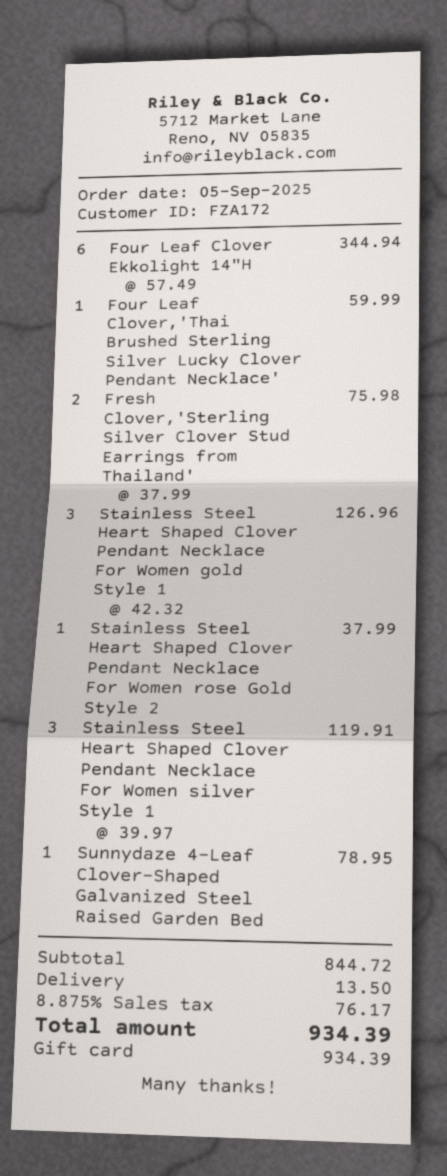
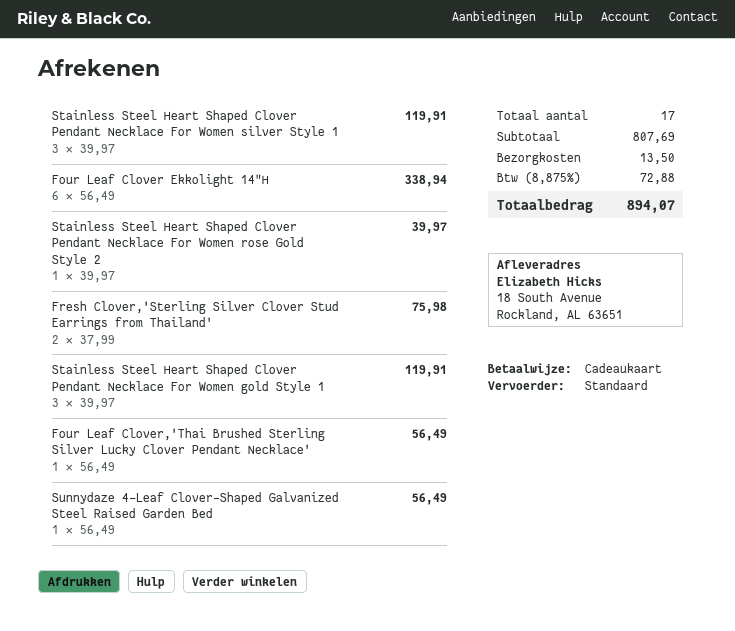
Four Leaf Clover Ekkolight 14"H: 6 x 57.49 = 344.94 -> 6 x 56.49 = 338.94
Four Leaf Clover,'Thai Brushed Sterling Silver Lucky Clover Pendant Necklace': 1 x 59.99 = 59.99 -> 1 x 56.49 = 56.49
Stainless Steel Heart Shaped Clover Pendant Necklace For Women gold Style 1: 3 x 42.32 = 126.96 -> 3 x 39.97 = 119.91
Stainless Steel Heart Shaped Clover Pendant Necklace For Women rose Gold Style 2: 1 x 37.99 = 37.99 -> 1 x 39.97 = 39.97
Sunnydaze 4-Leaf Clover-Shaped Galvanized Steel Raised Garden Bed: 1 x 78.95 = 78.95 -> 1 x 56.49 = 56.49
subtotal: 844.72 -> 807.69
tax: 8.875% = 76.17 -> 8.875% = 72.88
total: 934.39 -> 894.07

